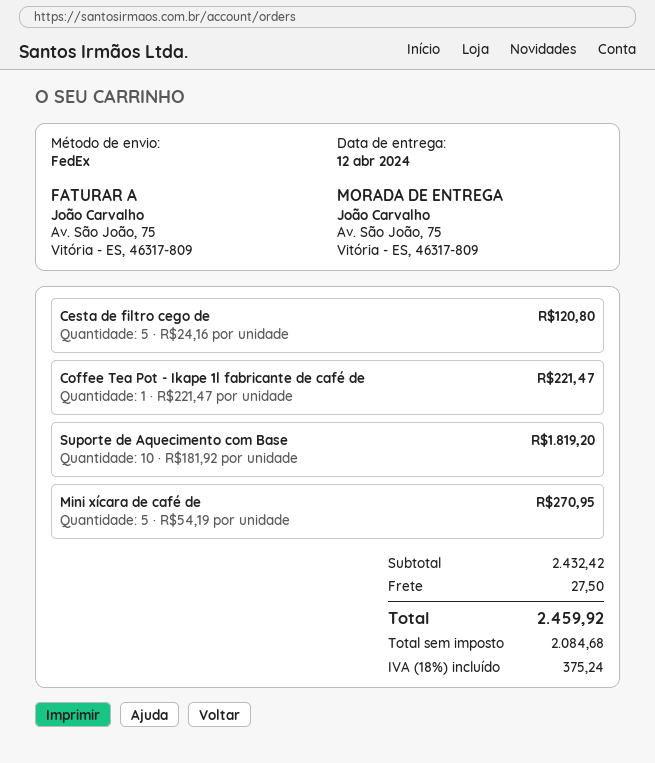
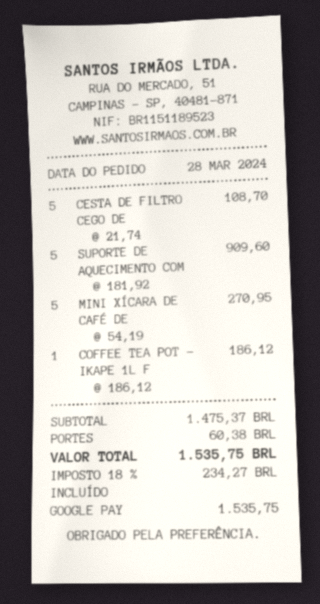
Cesta de filtro cego de: 5 x 24.16 = 120.80 -> 5 x 21.74 = 108.70
Coffee Tea Pot - Ikape 1l fabricante de café de: 1 x 221.47 = 221.47 -> 1 x 186.12 = 186.12
Suporte de Aquecimento com Base: 10 x 181.92 = 1819.20 -> 5 x 181.92 = 909.60
subtotal: 2432.42 -> 1475.37
shipping: 27.50 -> 60.38
tax: 18% = 375.24 -> 18% = 234.27
total: 2459.92 -> 1535.75

